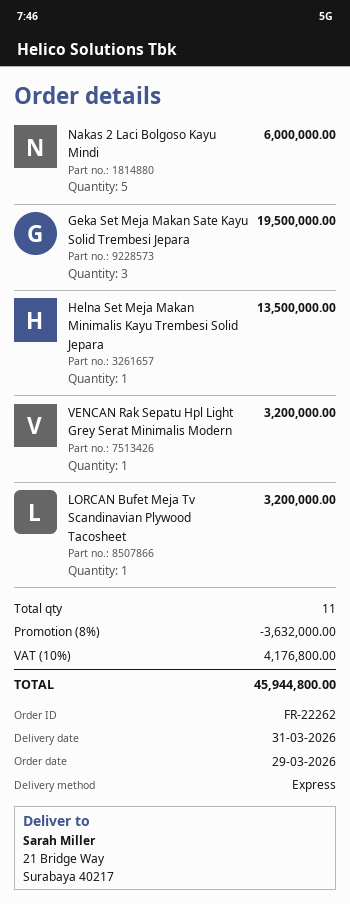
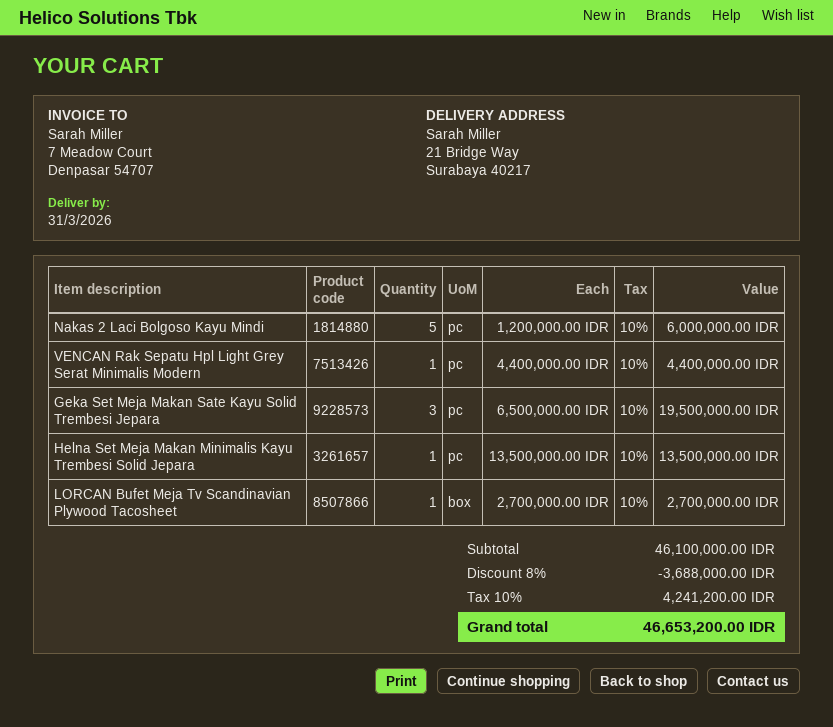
VENCAN Rak Sepatu Hpl Light Grey Serat Minimalis Modern: 1 for 3200000.00 -> 1 for 4400000.00
LORCAN Bufet Meja Tv Scandinavian Plywood Tacosheet: 1 for 3200000.00 -> 1 for 2700000.00
discount: 8% = 3632000.00 -> 8% = 3688000.00
tax: 10% = 4176800.00 -> 10% = 4241200.00
total: 45944800.00 -> 46653200.00

